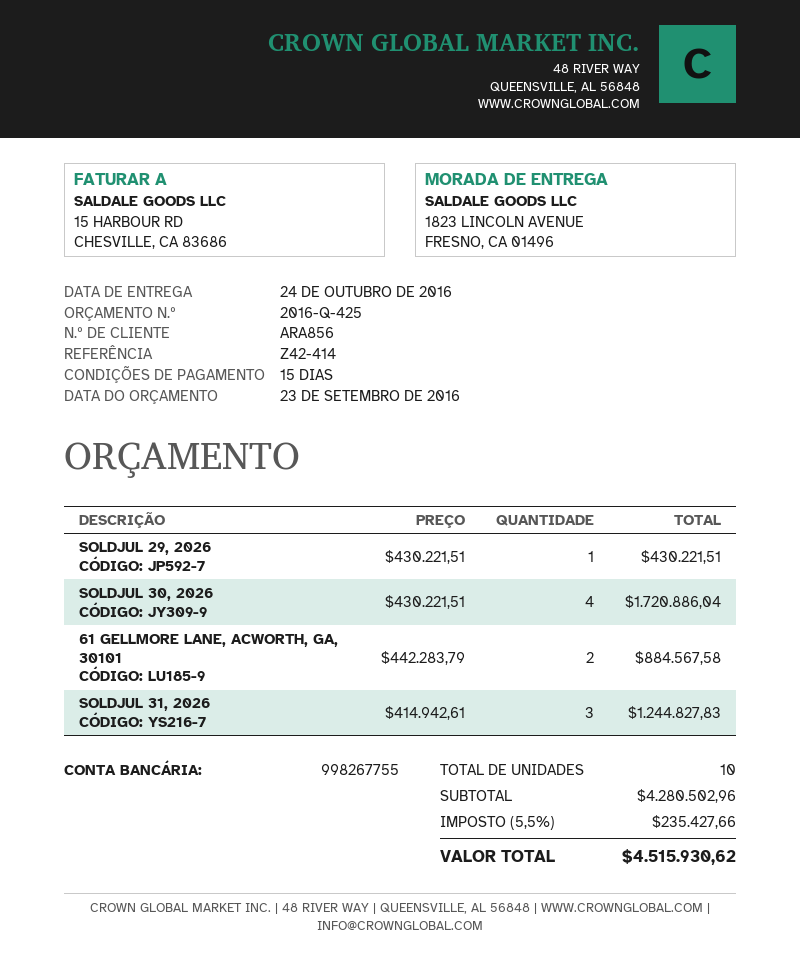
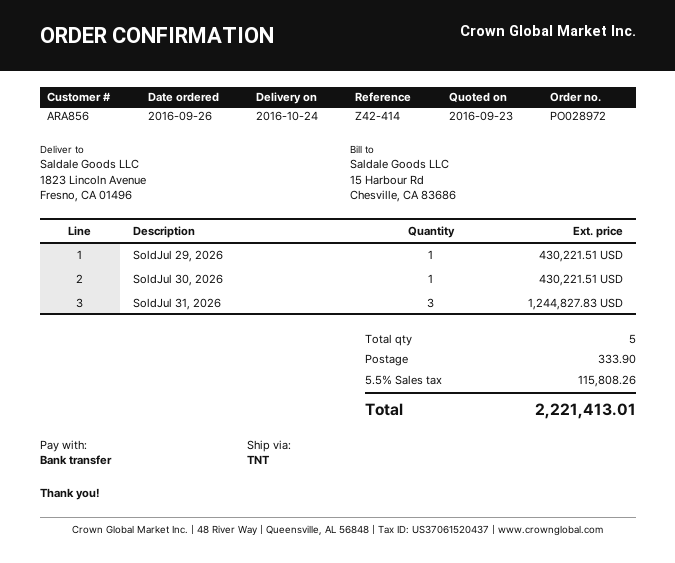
SOLDJUL 30, 2026: 4 for 1720886.04 -> 1 for 430221.51
61 GELLMORE LANE, ACWORTH, GA, 30101: 2 for 884567.58 -> none
total quantity: 10 -> 5
shipping: none -> 333.90
tax: 5.5% = 235427.66 -> 5.5% = 115808.26
total: 4515930.62 -> 2221413.01

